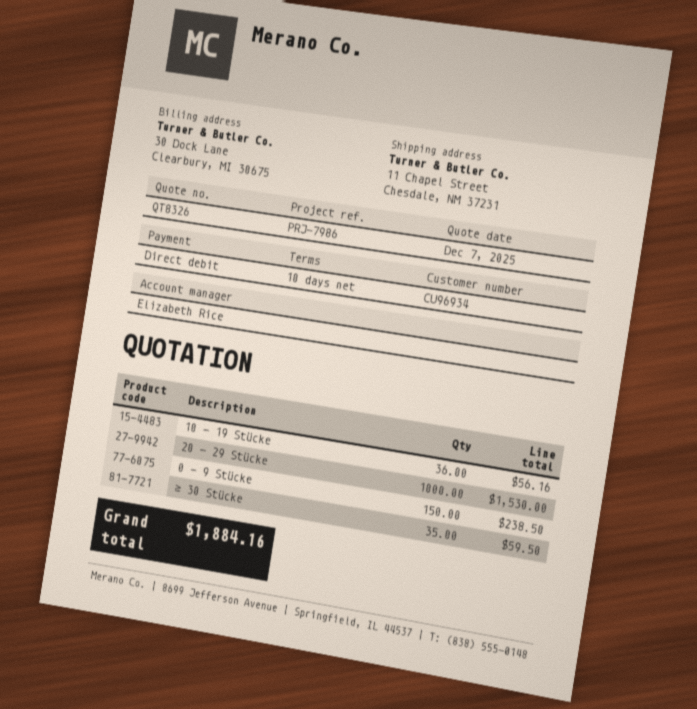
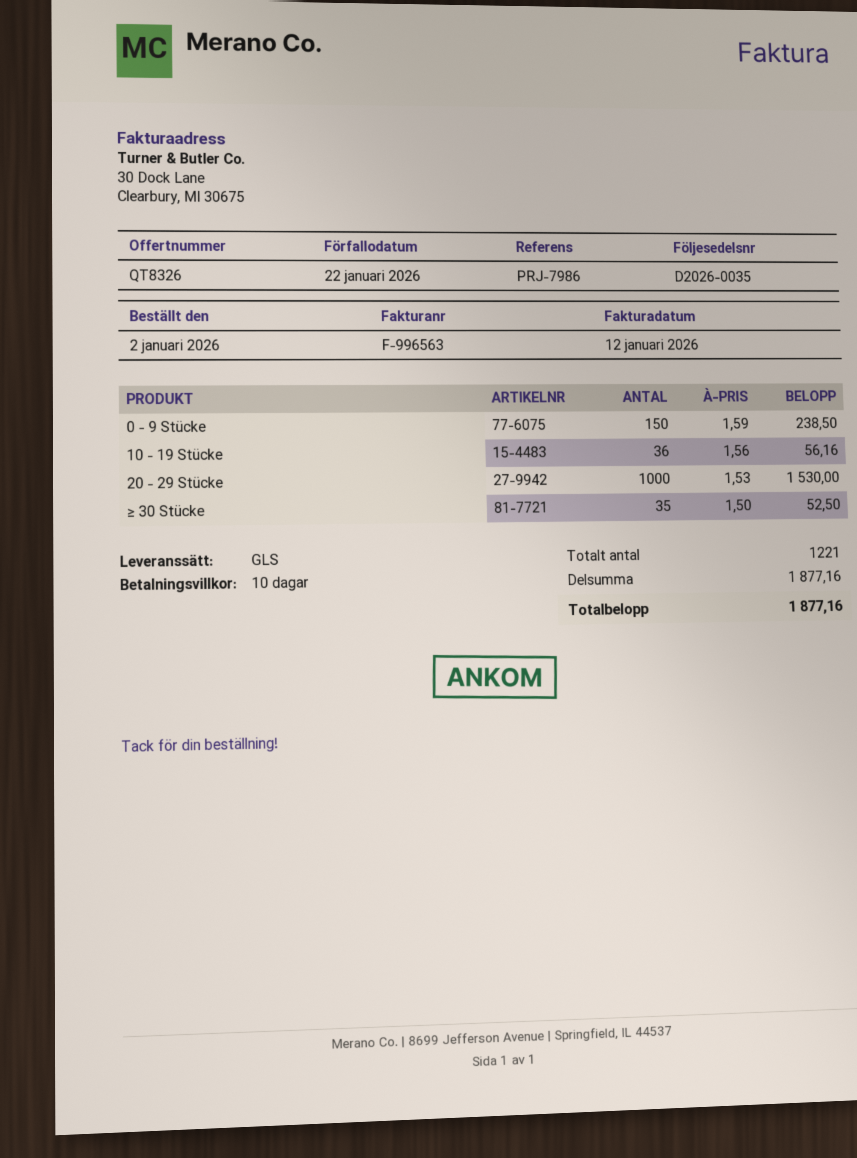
≥ 30 Stücke: 35 for 59.50 -> 35 for 52.50
total: 1884.16 -> 1877.16

